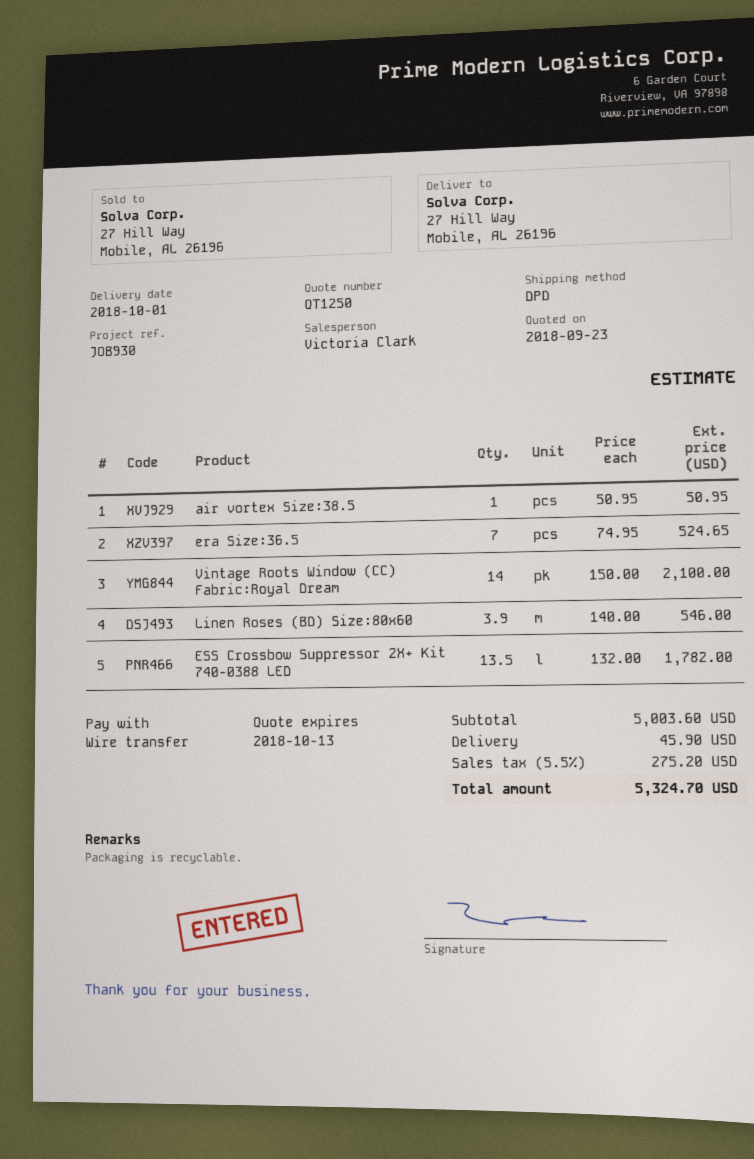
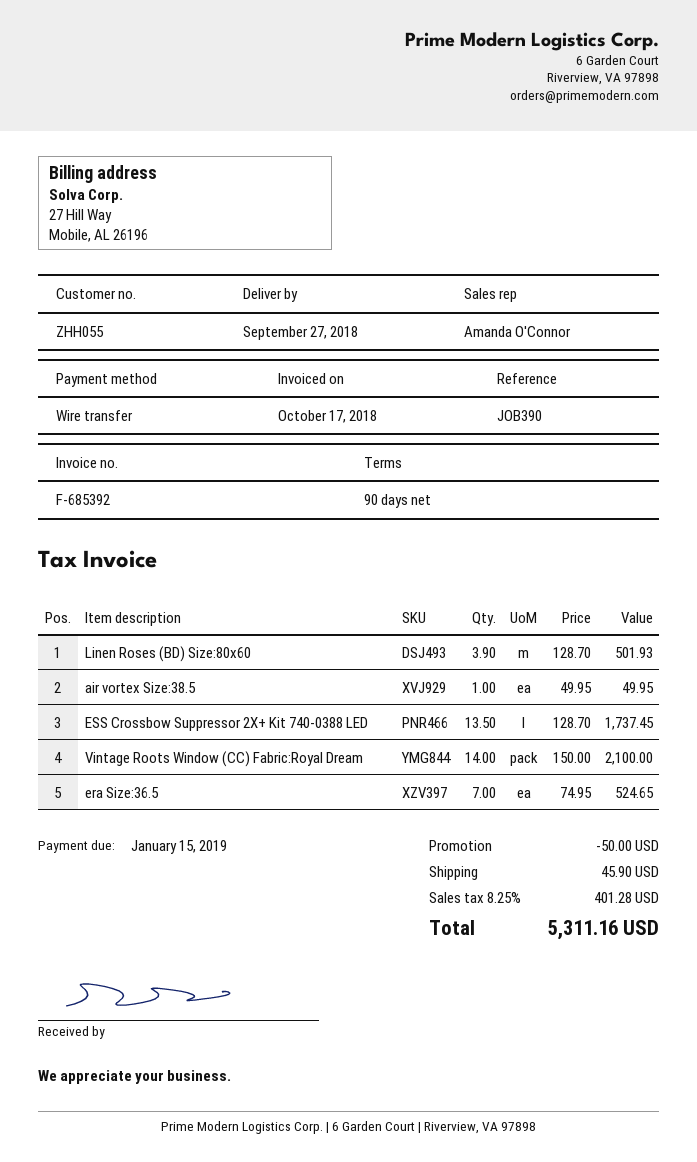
delivery date: 2018-10-01 -> 2018-09-27
reference: JOB930 -> JOB390
sales rep: Victoria Clark -> Amanda O'Connor
air vortex Size:38.5: 1 x 50.95 = 50.95 -> 1 x 49.95 = 49.95
Linen Roses (BD) Size:80x60: 3.9 x 140.00 = 546.00 -> 3.9 x 128.70 = 501.93
ESS Crossbow Suppressor 2X+ Kit 740-0388 LED: 13.5 x 132.00 = 1782.00 -> 13.5 x 128.70 = 1737.45
discount: none -> 50.00
tax: 5.5% = 275.20 -> 8.25% = 401.28
total: 5324.70 -> 5311.16

